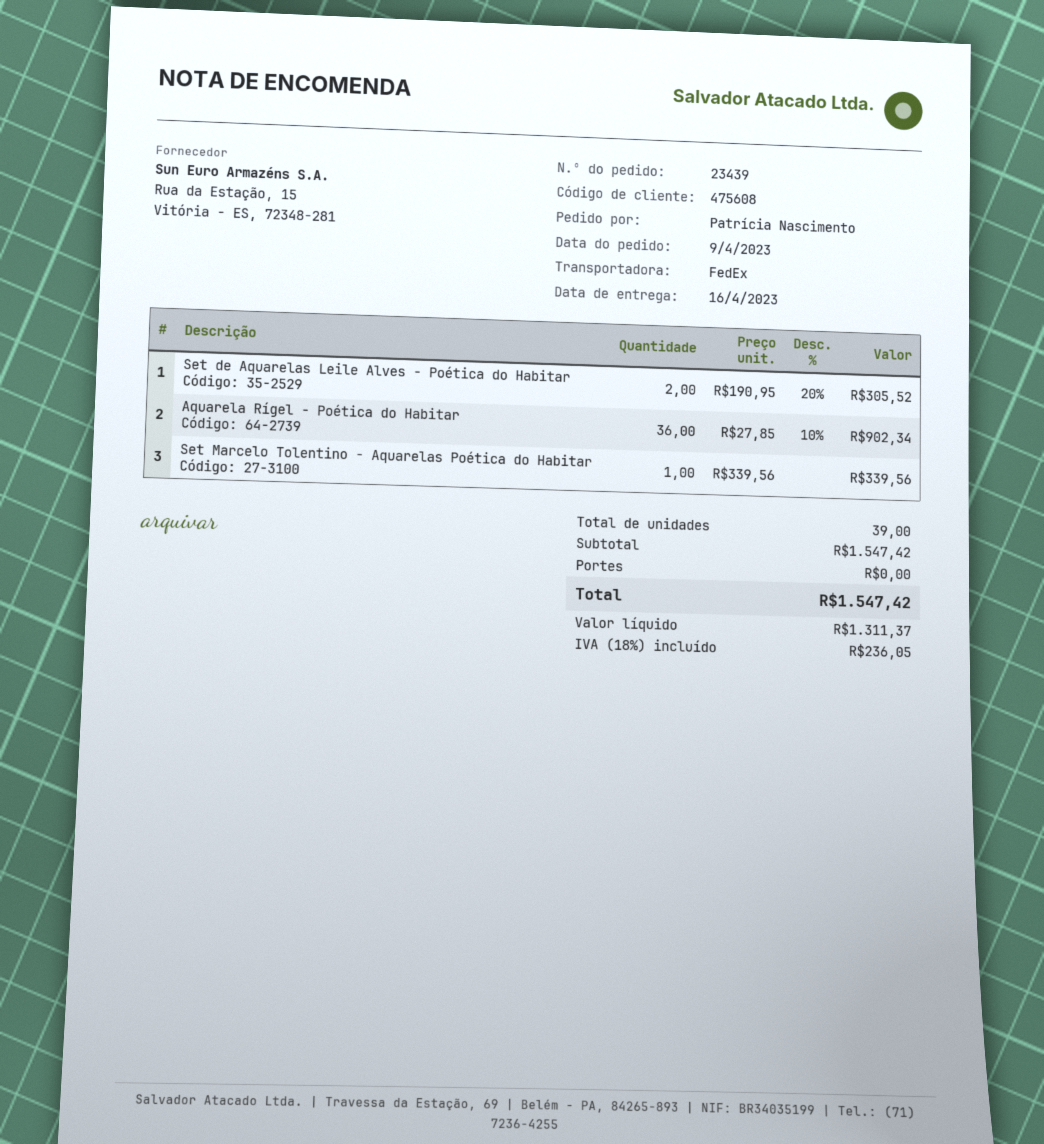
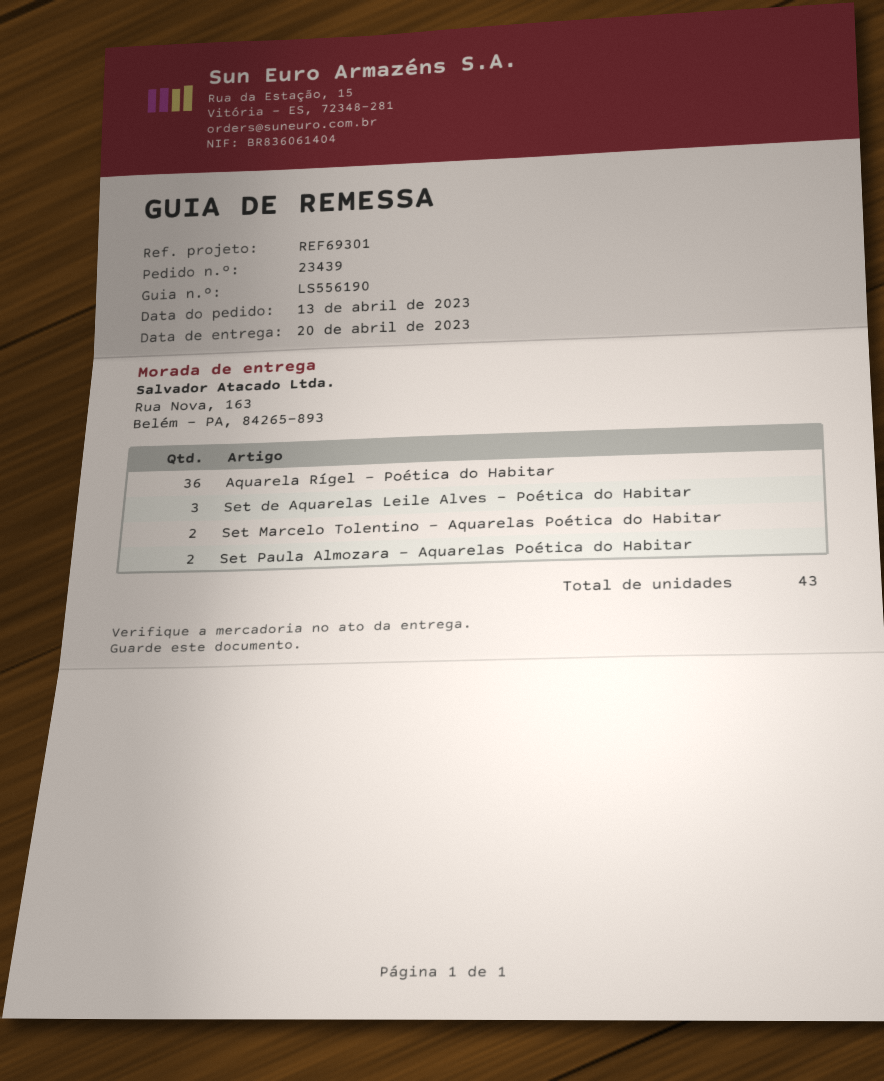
order date: 2023-04-09 -> 2023-04-13
delivery date: 2023-04-16 -> 2023-04-20
Set de Aquarelas Leile Alves - Poética do Habitar: 2 -> 3
Set Marcelo Tolentino - Aquarelas Poética do Habitar: 1 -> 2
Set Paula Almozara - Aquarelas Poética do Habitar: none -> 2
total quantity: 39 -> 43

